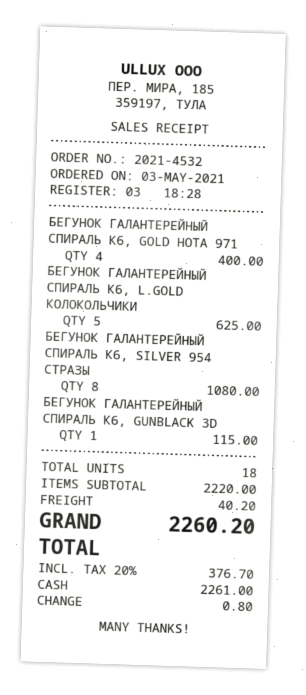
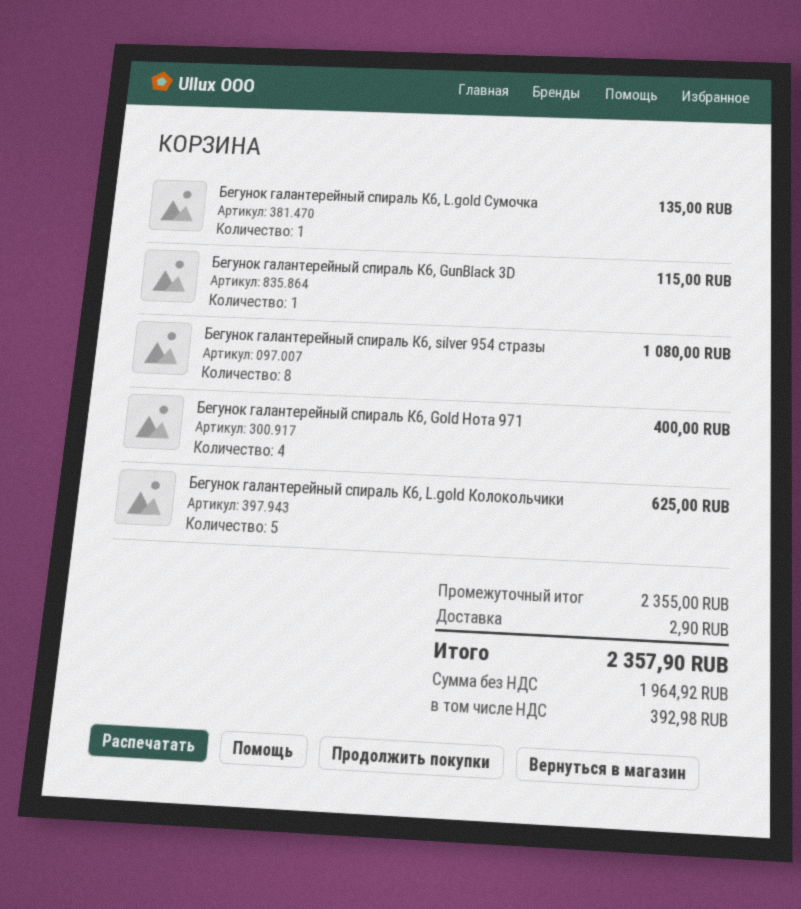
Бегунок галантерейный спираль К6, L.gold Сумочка: none -> 1 for 135.00
subtotal: 2220.00 -> 2355.00
shipping: 40.20 -> 2.90
tax: 376.70 -> 392.98
total: 2260.20 -> 2357.90

